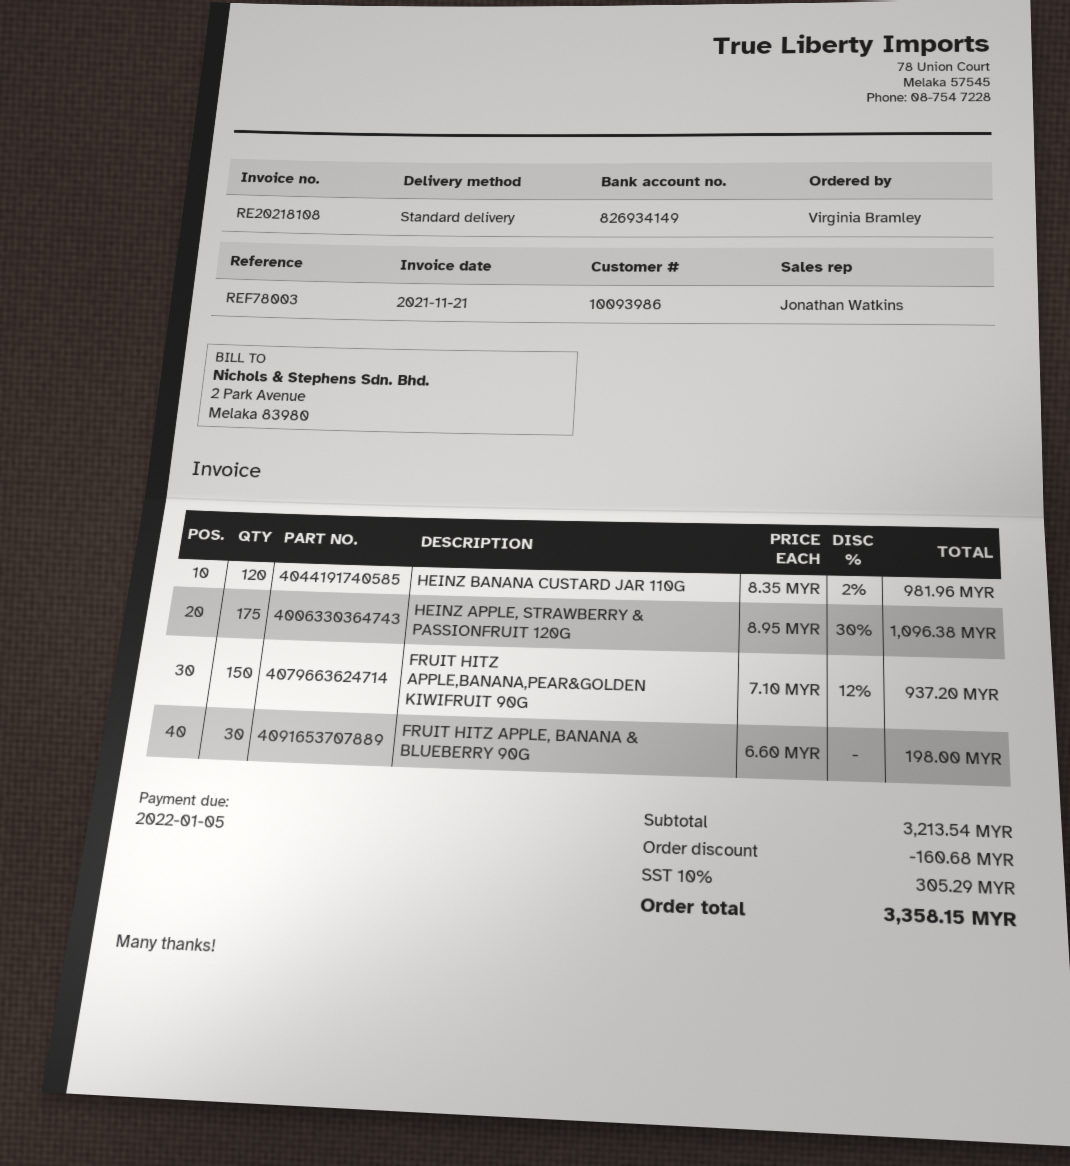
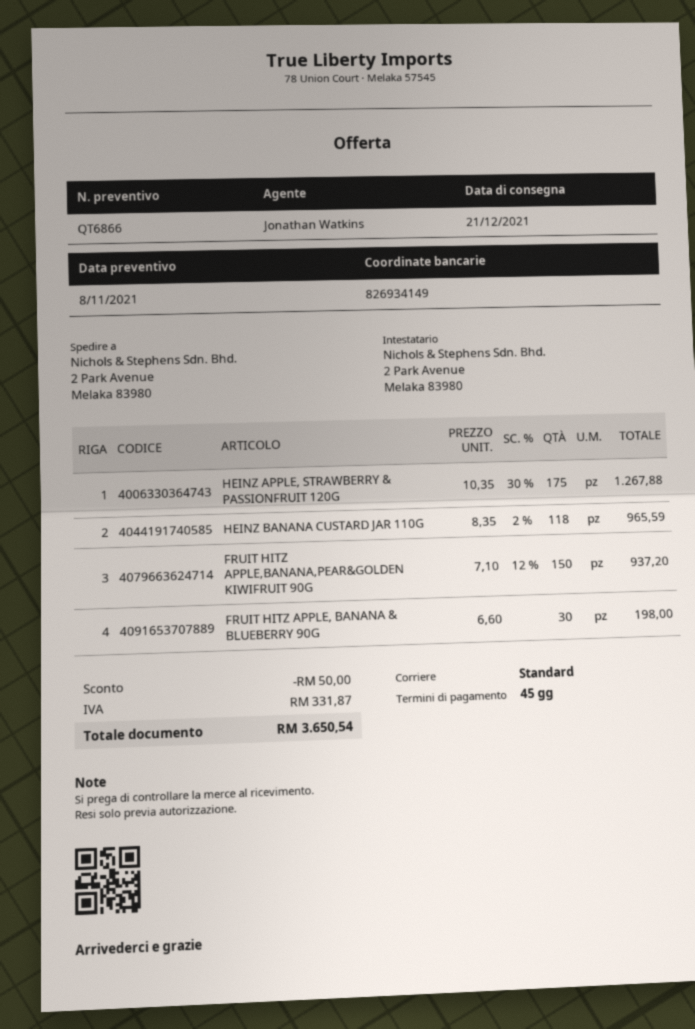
HEINZ BANANA CUSTARD JAR 110G: 120 x 8.35 - 2% = 981.96 -> 118 x 8.35 - 2% = 965.59
HEINZ APPLE, STRAWBERRY & PASSIONFRUIT 120G: 175 x 8.95 - 30% = 1096.38 -> 175 x 10.35 - 30% = 1267.88
discount: 160.68 -> 50.00
tax: 305.29 -> 331.87
total: 3358.15 -> 3650.54

